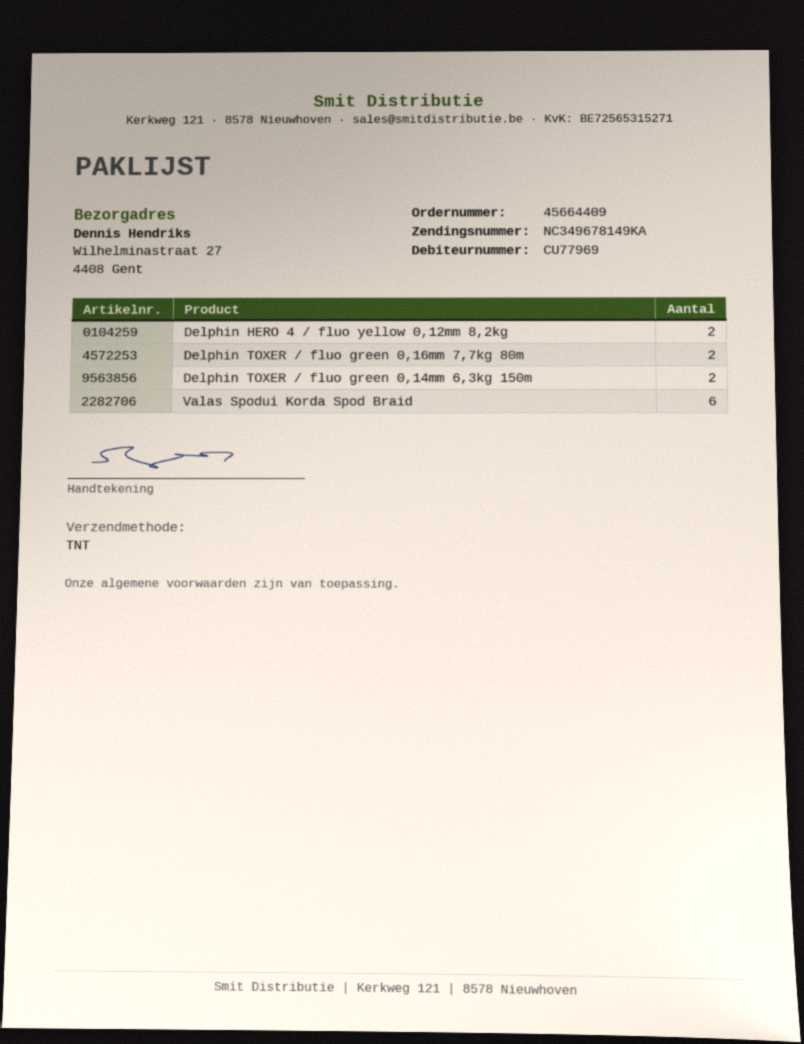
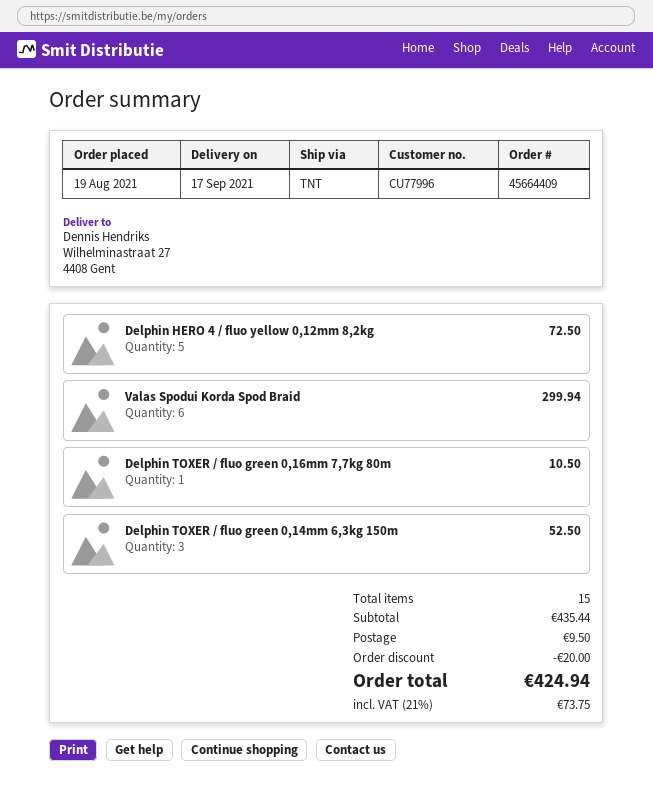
customer number: CU77969 -> CU77996
Delphin HERO 4 / fluo yellow 0,12mm 8,2kg: 2 -> 5
Delphin TOXER / fluo green 0,16mm 7,7kg 80m: 2 -> 1
Delphin TOXER / fluo green 0,14mm 6,3kg 150m: 2 -> 3

